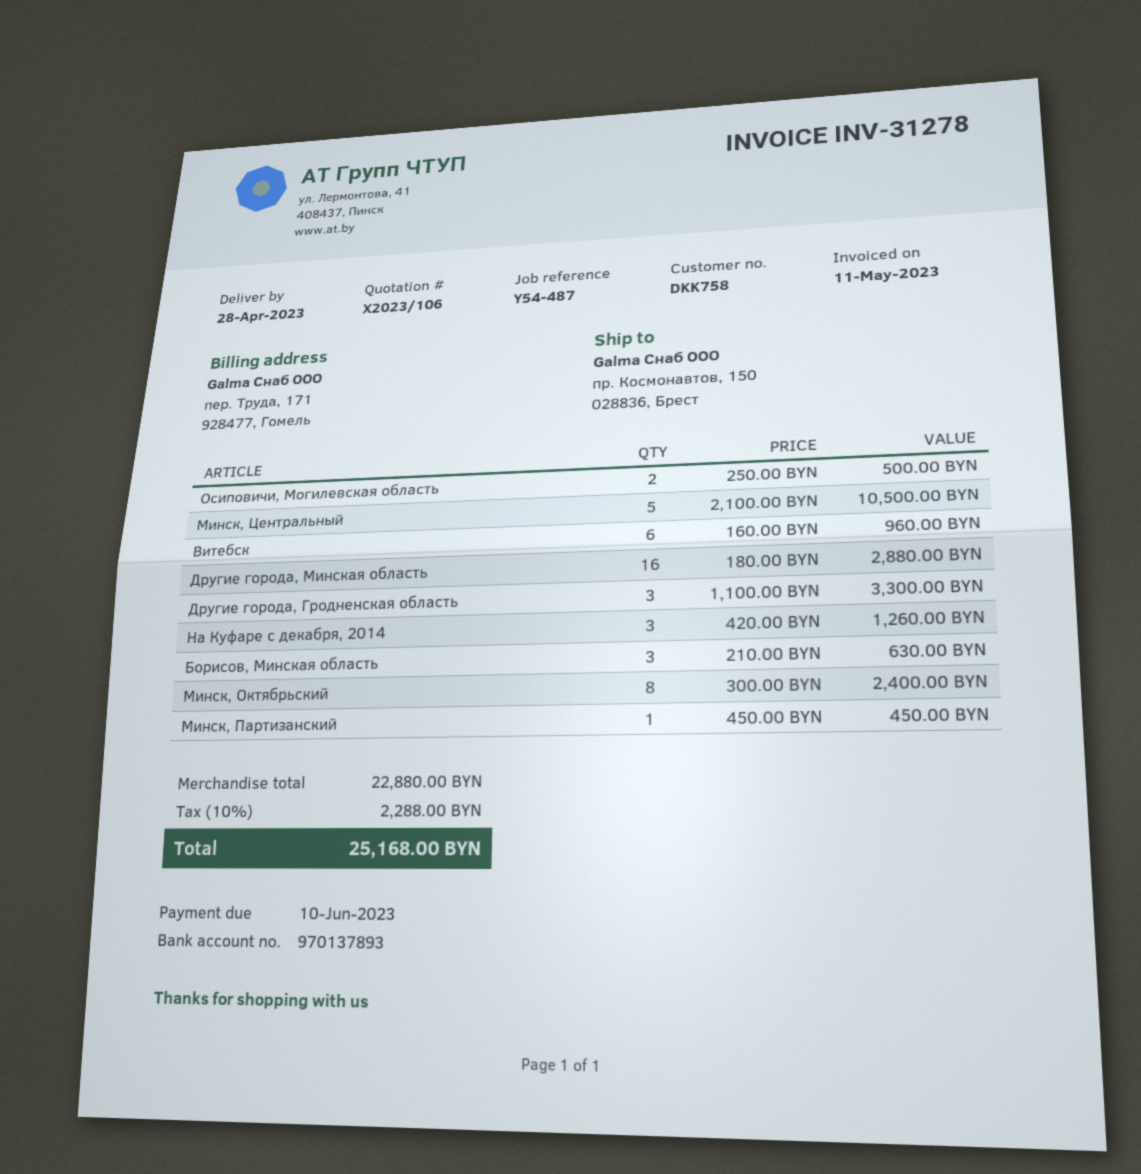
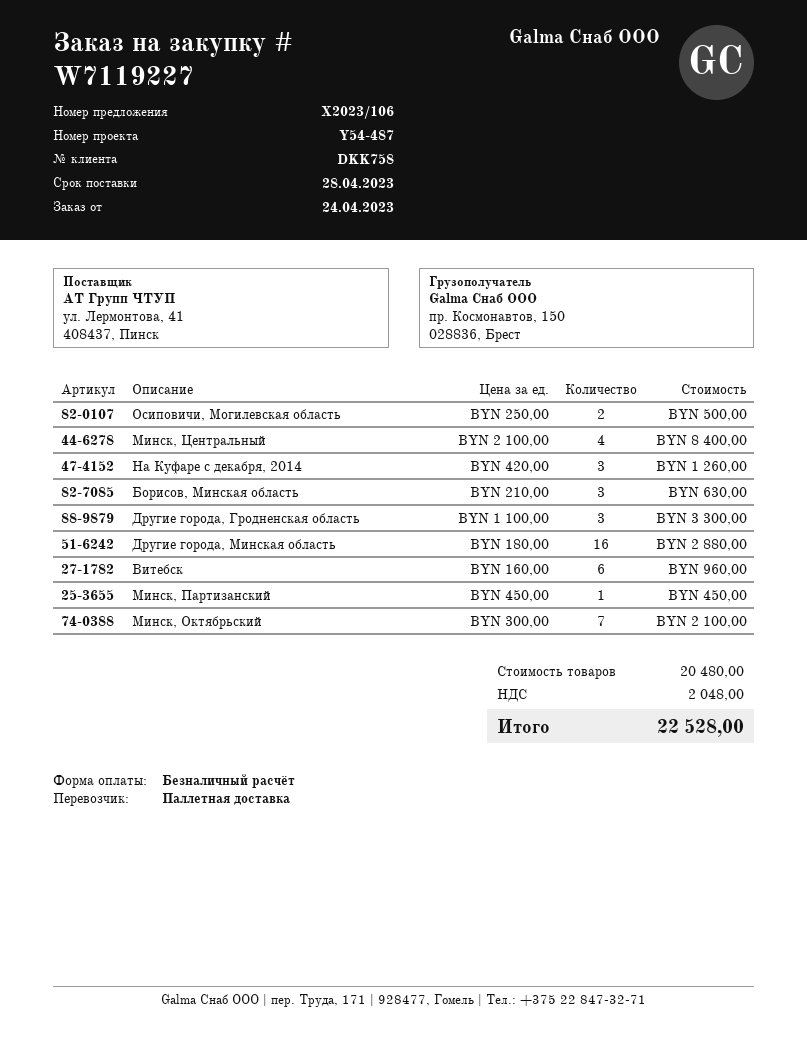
Минск, Центральный: 5 x 2100.00 = 10500.00 -> 4 x 2100.00 = 8400.00
Минск, Октябрьский: 8 x 300.00 = 2400.00 -> 7 x 300.00 = 2100.00
subtotal: 22880.00 -> 20480.00
tax: 2288.00 -> 2048.00
total: 25168.00 -> 22528.00

